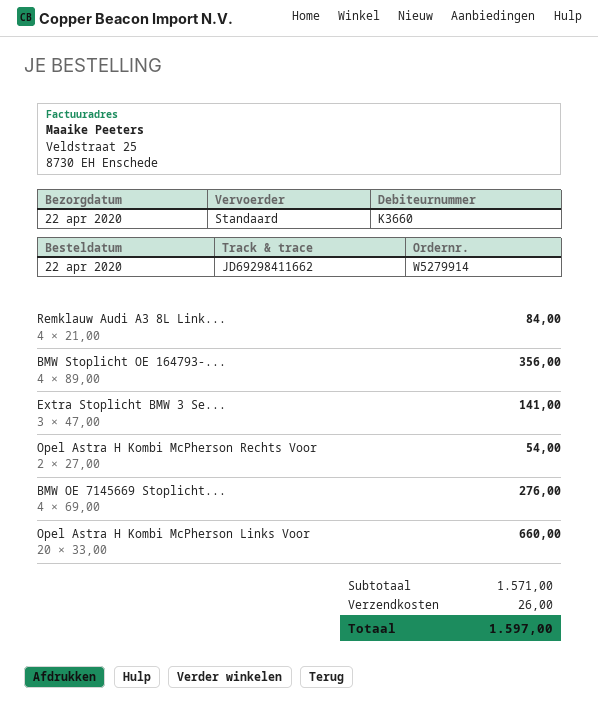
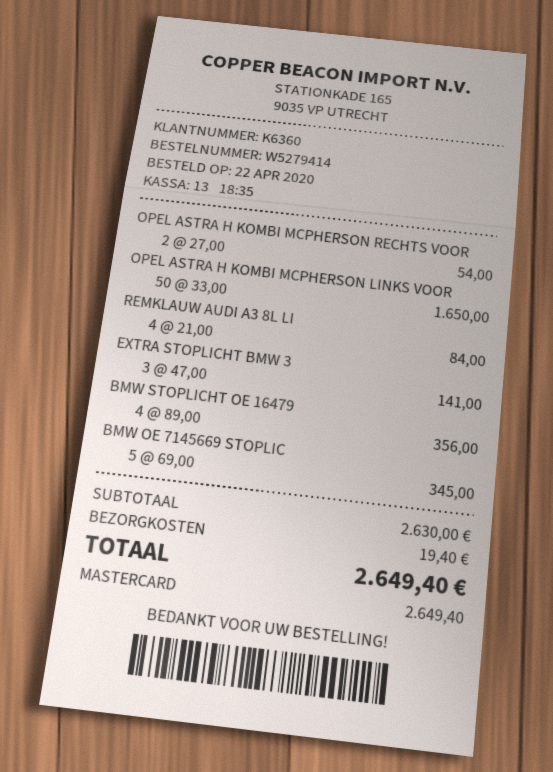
order number: W5279914 -> W5279414
customer number: K3660 -> K6360
BMW OE 7145669 Stoplicht...: 4 x 69.00 = 276.00 -> 5 x 69.00 = 345.00
Opel Astra H Kombi McPherson Links Voor: 20 x 33.00 = 660.00 -> 50 x 33.00 = 1650.00
subtotal: 1571.00 -> 2630.00
shipping: 26.00 -> 19.40
total: 1597.00 -> 2649.40

